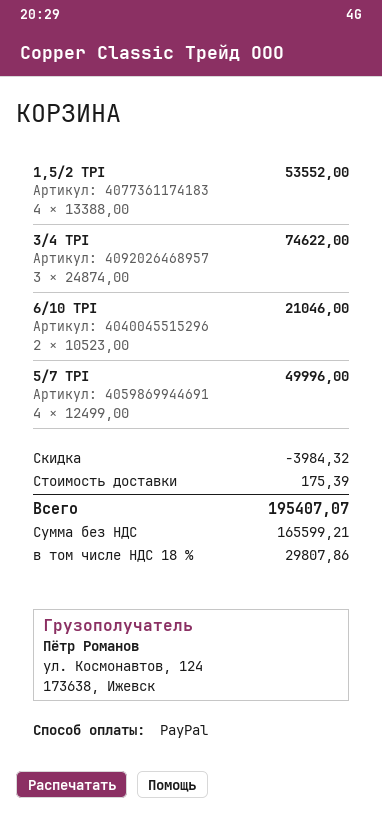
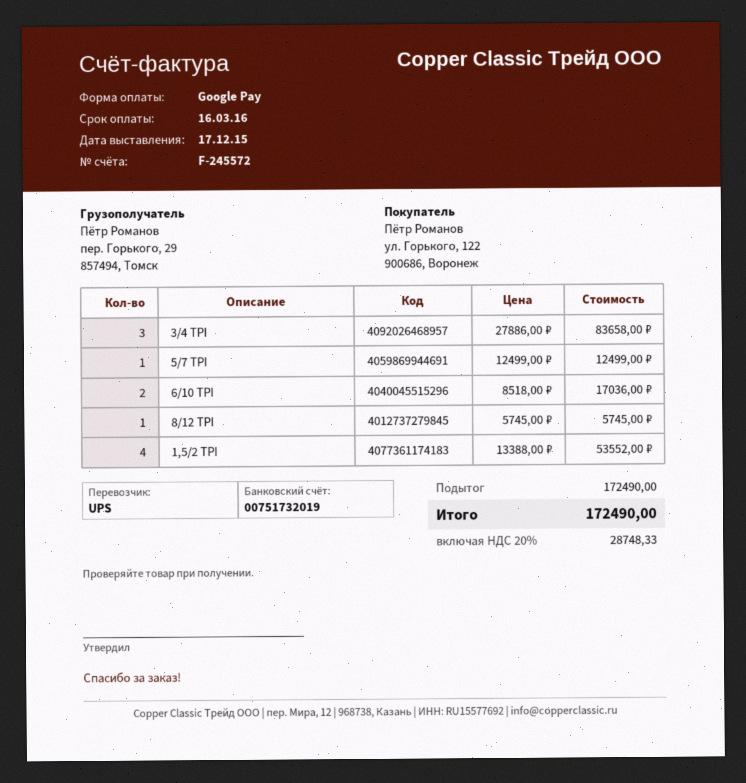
payment method: PayPal -> Google Pay
ship to: ул. Космонавтов, 124, 173638, Ижевск -> пер. Горького, 29, 857494, Томск
3/4 TPI: 3 x 24874.00 = 74622.00 -> 3 x 27886.00 = 83658.00
6/10 TPI: 2 x 10523.00 = 21046.00 -> 2 x 8518.00 = 17036.00
5/7 TPI: 4 x 12499.00 = 49996.00 -> 1 x 12499.00 = 12499.00
8/12 TPI: none -> 1 x 5745.00 = 5745.00
discount: 3984.32 -> none
shipping: 175.39 -> none
tax: 18% = 29807.86 -> 20% = 28748.33
total: 195407.07 -> 172490.00

